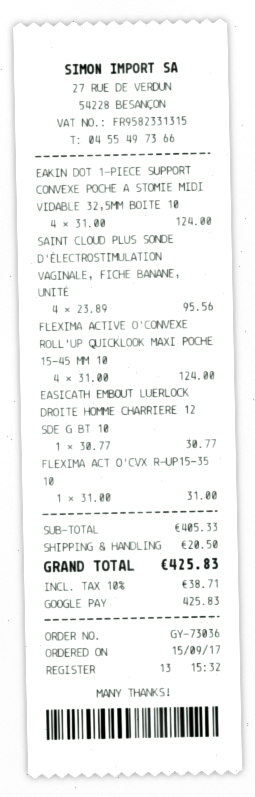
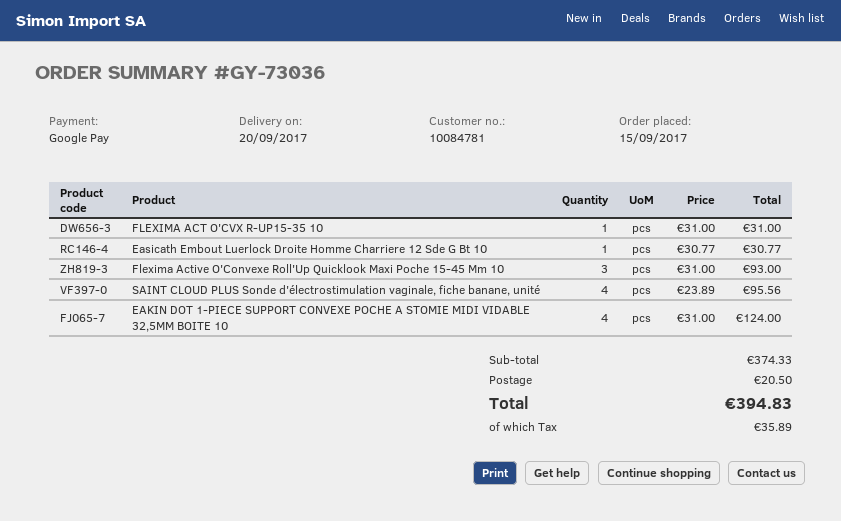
FLEXIMA ACTIVE O'CONVEXE ROLL'UP QUICKLOOK MAXI POCHE 15-45 MM 10: 4 x 31.00 = 124.00 -> 3 x 31.00 = 93.00
subtotal: 405.33 -> 374.33
tax: 38.71 -> 35.89
total: 425.83 -> 394.83

